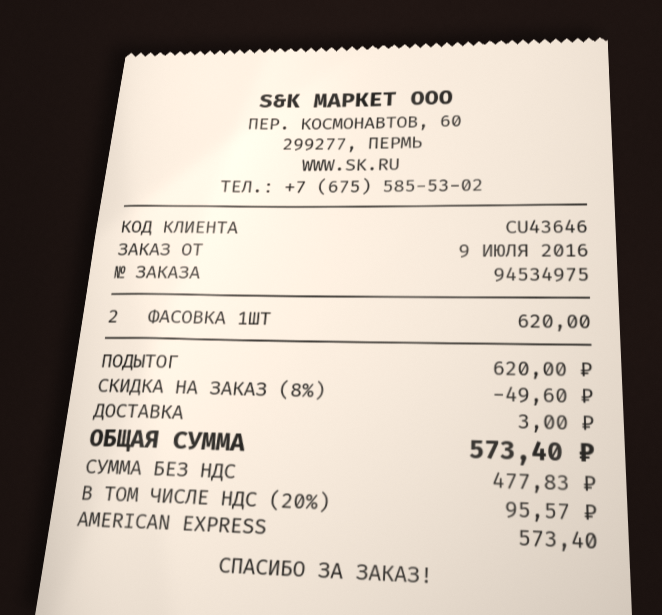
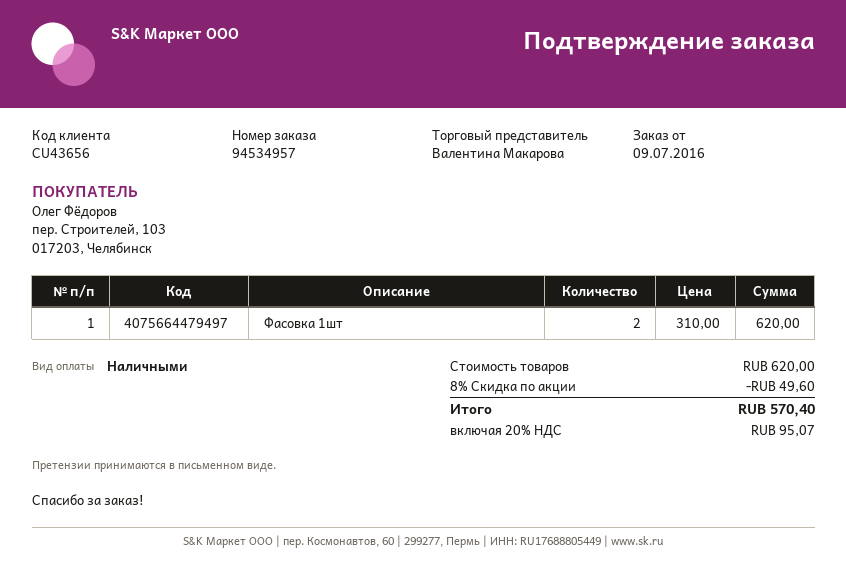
order number: 94534975 -> 94534957
customer number: CU43646 -> CU43656
payment method: American Express -> cash
shipping: 3.00 -> none
tax: 20% = 95.57 -> 20% = 95.07
total: 573.40 -> 570.40

